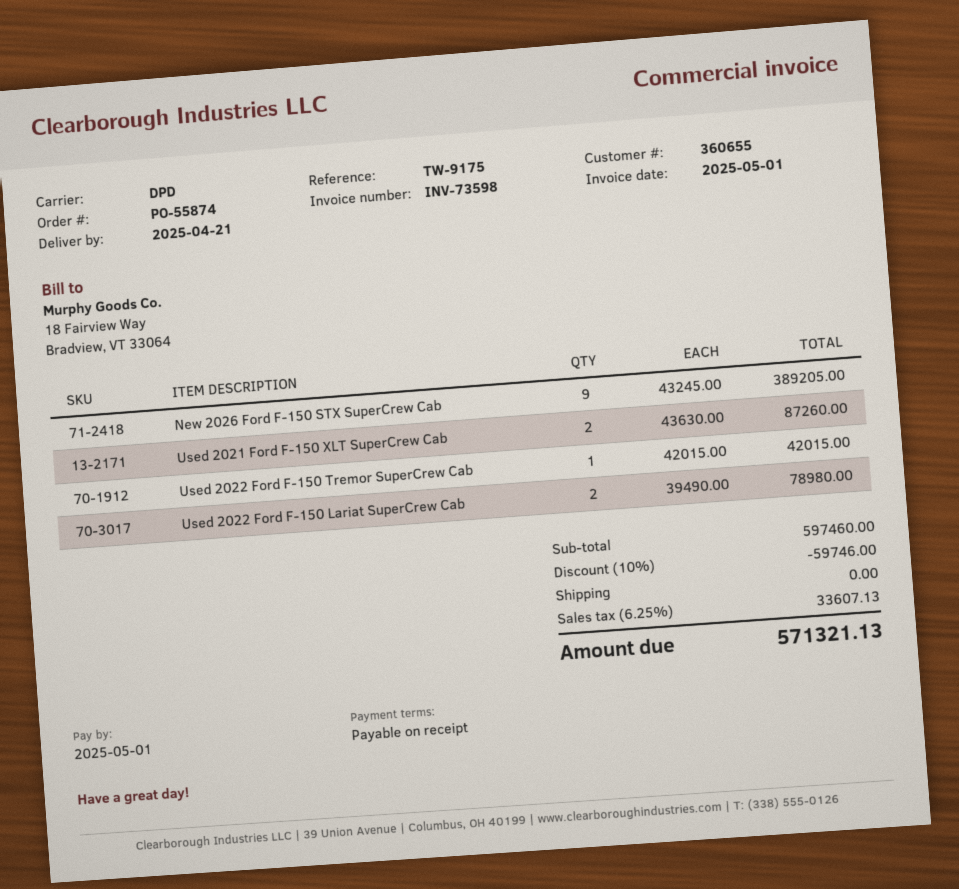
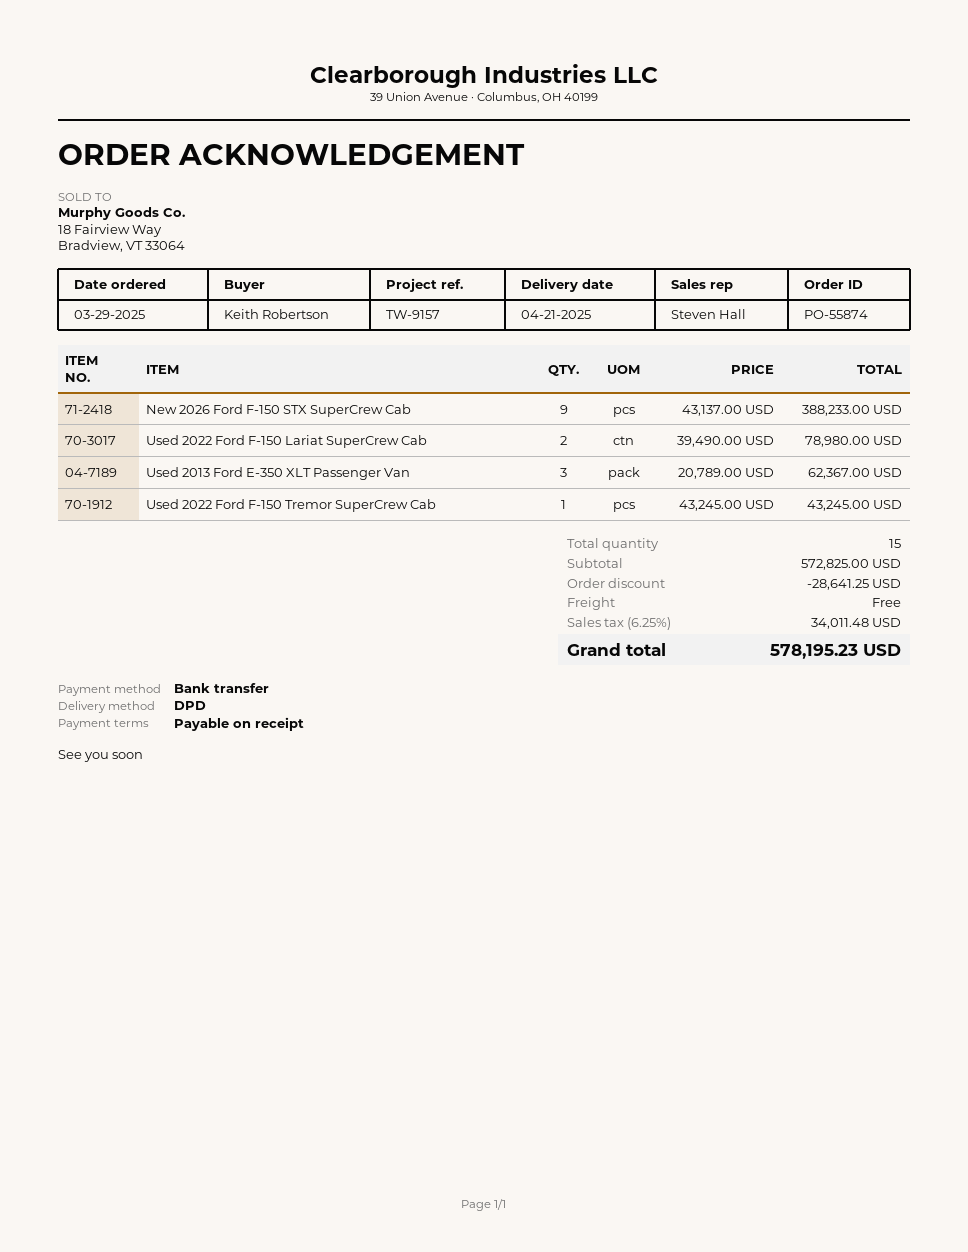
reference: TW-9175 -> TW-9157
New 2026 Ford F-150 STX SuperCrew Cab: 9 x 43245.00 = 389205.00 -> 9 x 43137.00 = 388233.00
Used 2021 Ford F-150 XLT SuperCrew Cab: 2 x 43630.00 = 87260.00 -> none
Used 2022 Ford F-150 Tremor SuperCrew Cab: 1 x 42015.00 = 42015.00 -> 1 x 43245.00 = 43245.00
Used 2013 Ford E-350 XLT Passenger Van: none -> 3 x 20789.00 = 62367.00
subtotal: 597460.00 -> 572825.00
discount: 59746.00 -> 28641.25
tax: 6.25% = 33607.13 -> 6.25% = 34011.48
total: 571321.13 -> 578195.23

